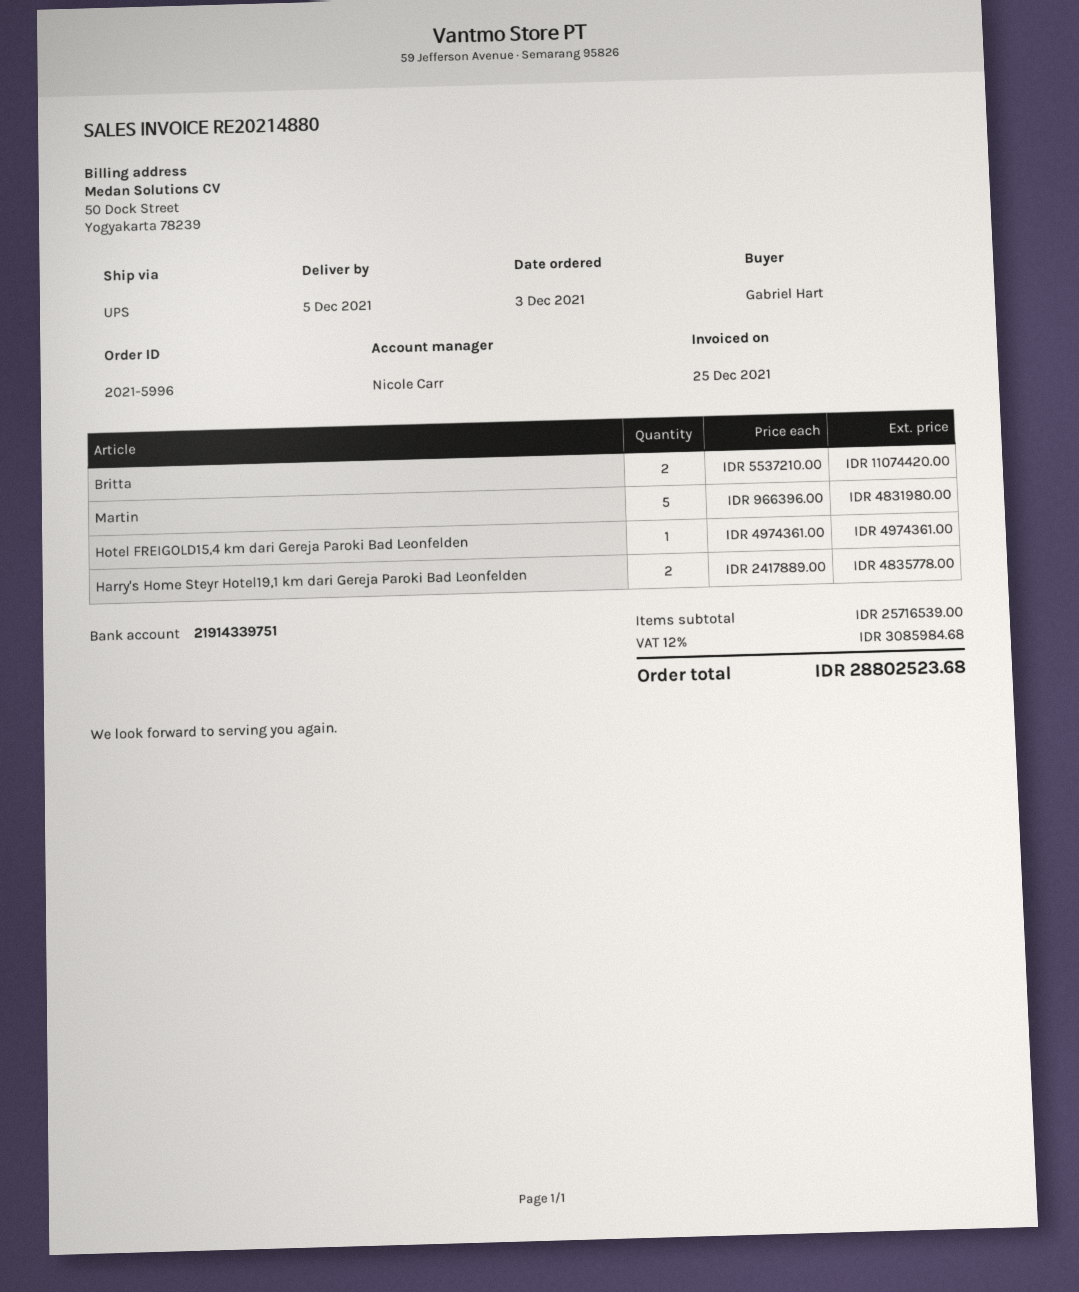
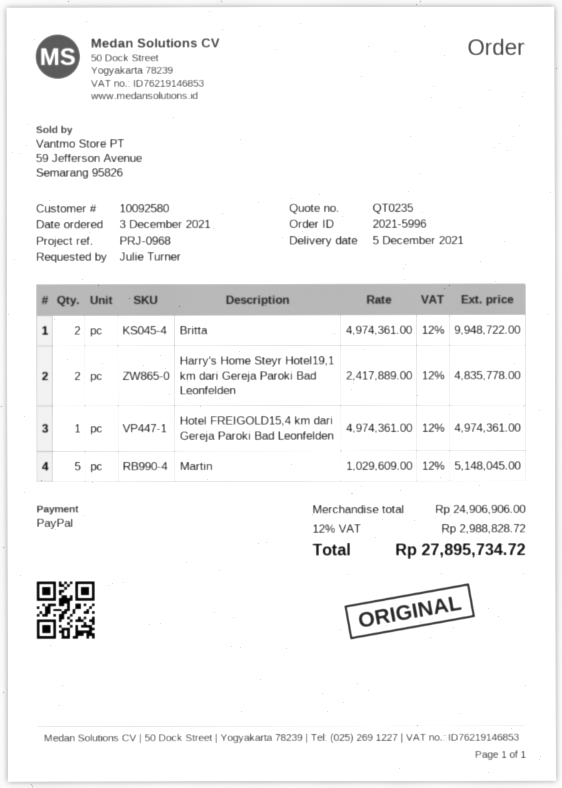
ordered by: Gabriel Hart -> Julie Turner
Britta: 2 x 5537210.00 = 11074420.00 -> 2 x 4974361.00 = 9948722.00
Martin: 5 x 966396.00 = 4831980.00 -> 5 x 1029609.00 = 5148045.00
subtotal: 25716539.00 -> 24906906.00
tax: 12% = 3085984.68 -> 12% = 2988828.72
total: 28802523.68 -> 27895734.72

